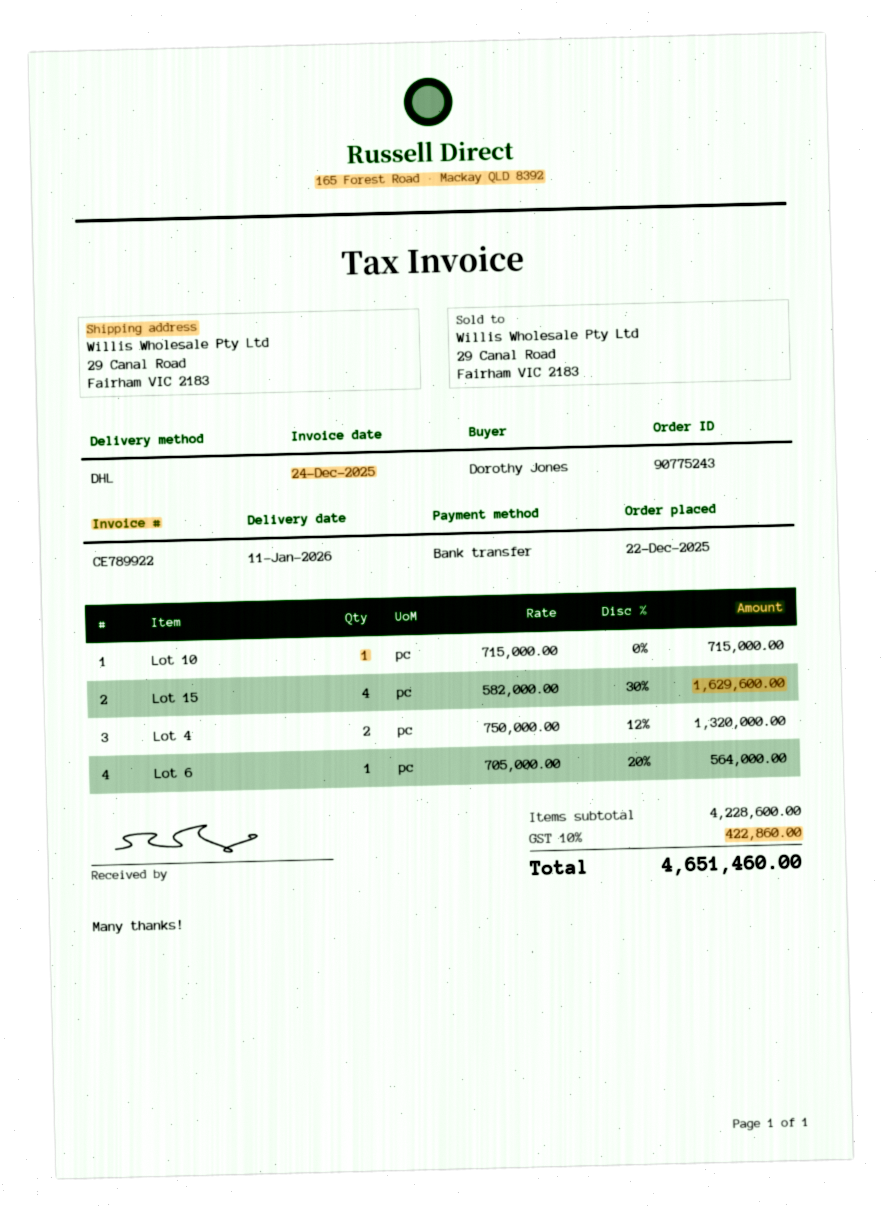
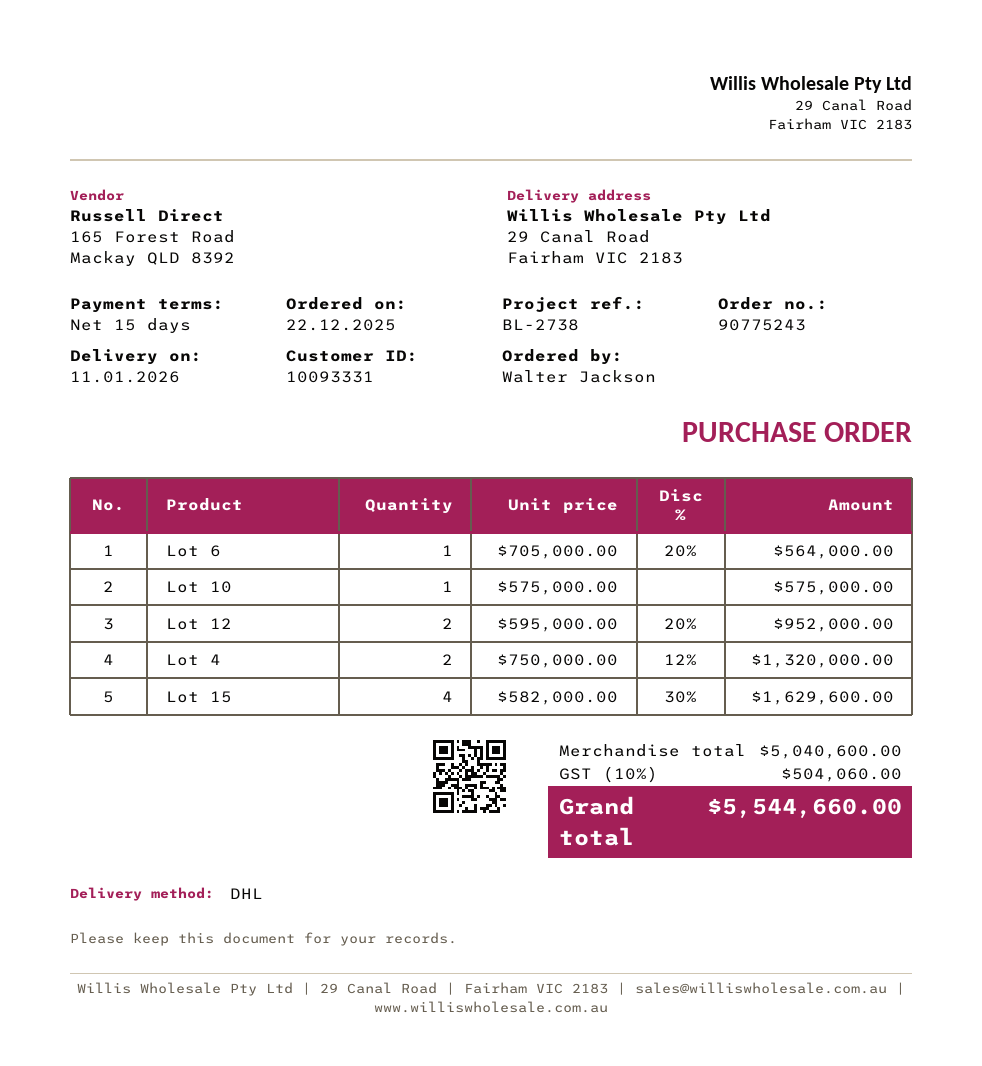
ordered by: Dorothy Jones -> Walter Jackson
Lot 10: 1 x 715000.00 = 715000.00 -> 1 x 575000.00 = 575000.00
Lot 12: none -> 2 x 595000.00 - 20% = 952000.00
subtotal: 4228600.00 -> 5040600.00
tax: 10% = 422860.00 -> 10% = 504060.00
total: 4651460.00 -> 5544660.00

